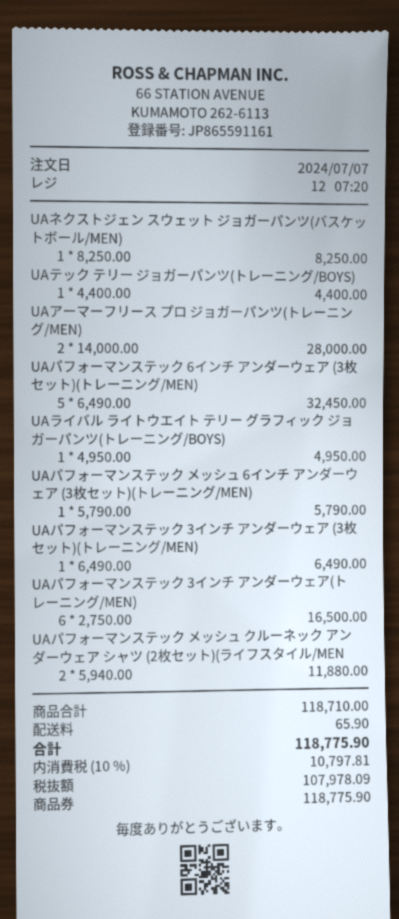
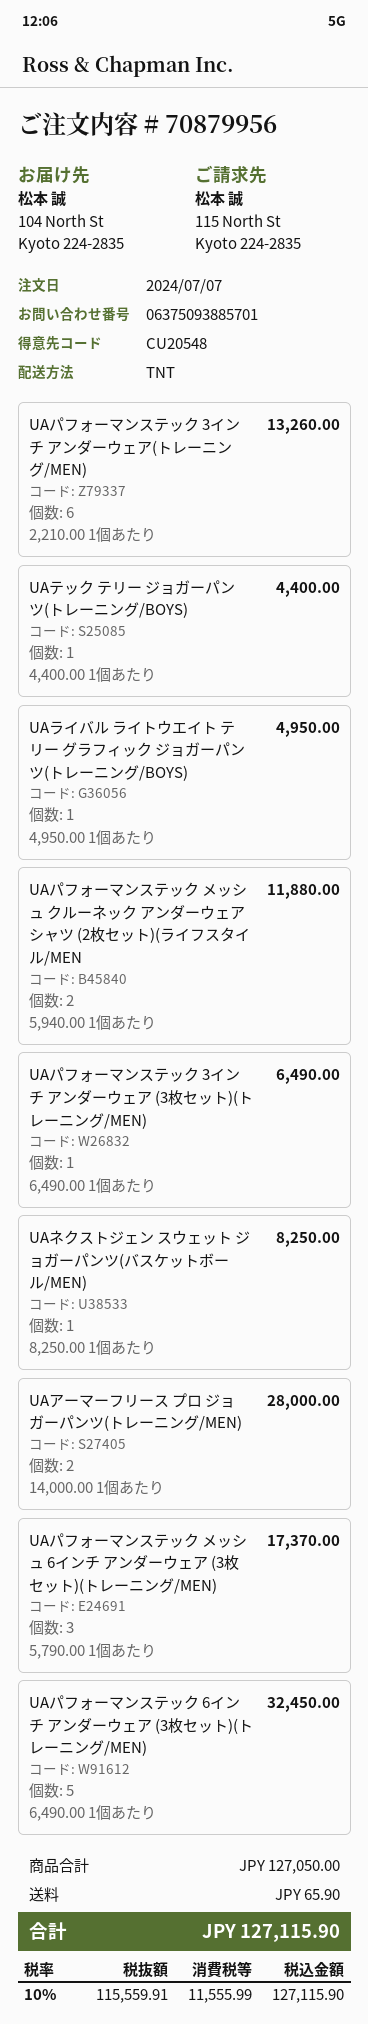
UAパフォーマンステック メッシュ 6インチ アンダーウェア (3枚セット)(トレーニング/MEN): 1 x 5790.00 = 5790.00 -> 3 x 5790.00 = 17370.00
UAパフォーマンステック 3インチ アンダーウェア(トレーニング/MEN): 6 x 2750.00 = 16500.00 -> 6 x 2210.00 = 13260.00
subtotal: 118710.00 -> 127050.00
net: 107978.09 -> 115559.91
tax: 10% = 10797.81 -> 10% = 11555.99
total: 118775.90 -> 127115.90

